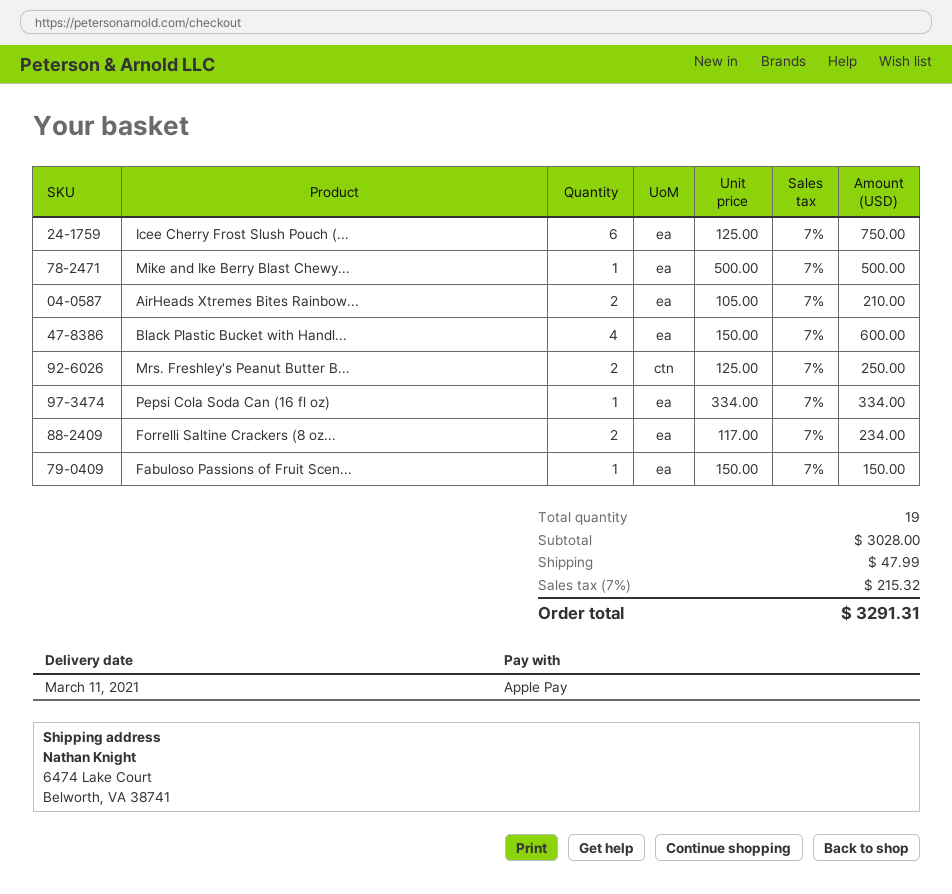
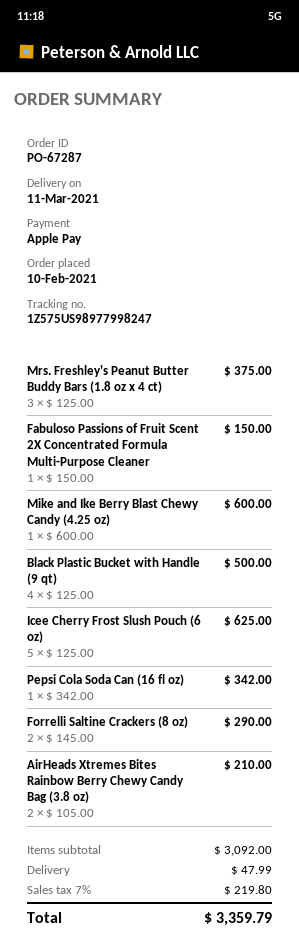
Icee Cherry Frost Slush Pouch (...: 6 x 125.00 = 750.00 -> 5 x 125.00 = 625.00
Mike and Ike Berry Blast Chewy...: 1 x 500.00 = 500.00 -> 1 x 600.00 = 600.00
Black Plastic Bucket with Handl...: 4 x 150.00 = 600.00 -> 4 x 125.00 = 500.00
Mrs. Freshley's Peanut Butter B...: 2 x 125.00 = 250.00 -> 3 x 125.00 = 375.00
Pepsi Cola Soda Can (16 fl oz): 1 x 334.00 = 334.00 -> 1 x 342.00 = 342.00
Forrelli Saltine Crackers (8 oz...: 2 x 117.00 = 234.00 -> 2 x 145.00 = 290.00
subtotal: 3028.00 -> 3092.00
tax: 7% = 215.32 -> 7% = 219.80
total: 3291.31 -> 3359.79

